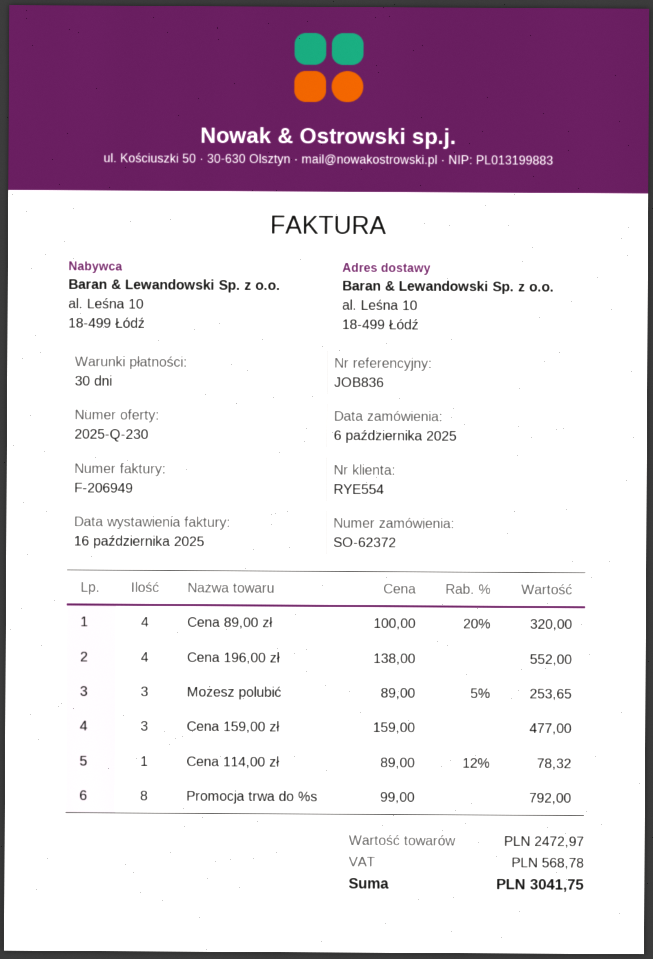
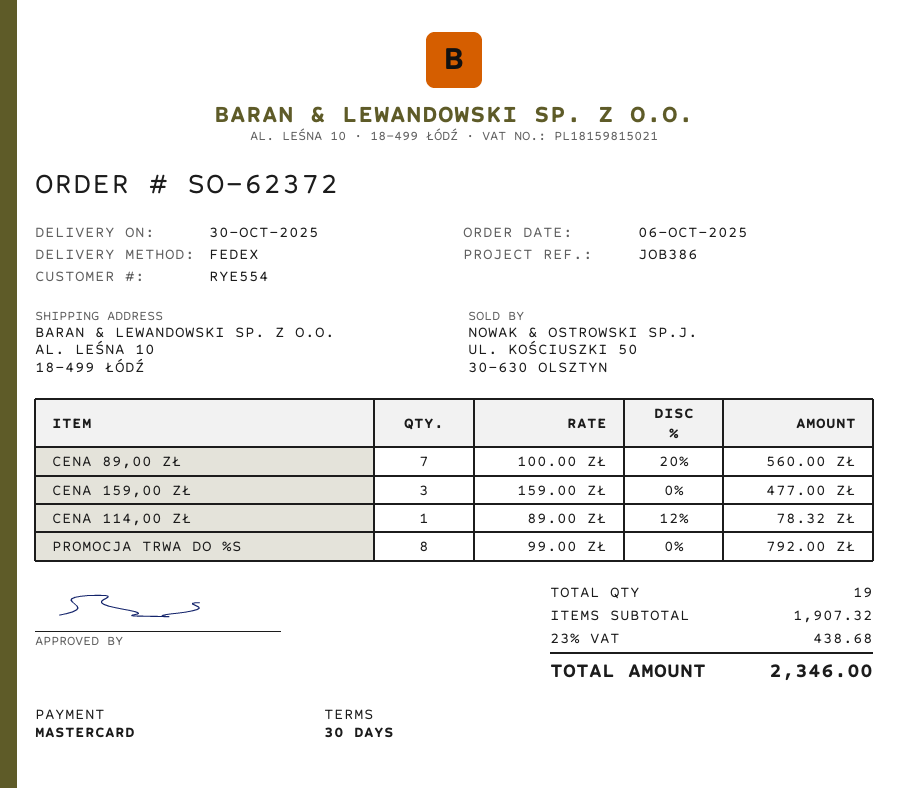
reference: JOB836 -> JOB386
Cena 89,00 zł: 4 x 100.00 - 20% = 320.00 -> 7 x 100.00 - 20% = 560.00
Cena 196,00 zł: 4 x 138.00 = 552.00 -> none
Możesz polubić: 3 x 89.00 - 5% = 253.65 -> none
subtotal: 2472.97 -> 1907.32
tax: 568.78 -> 438.68
total: 3041.75 -> 2346.00

